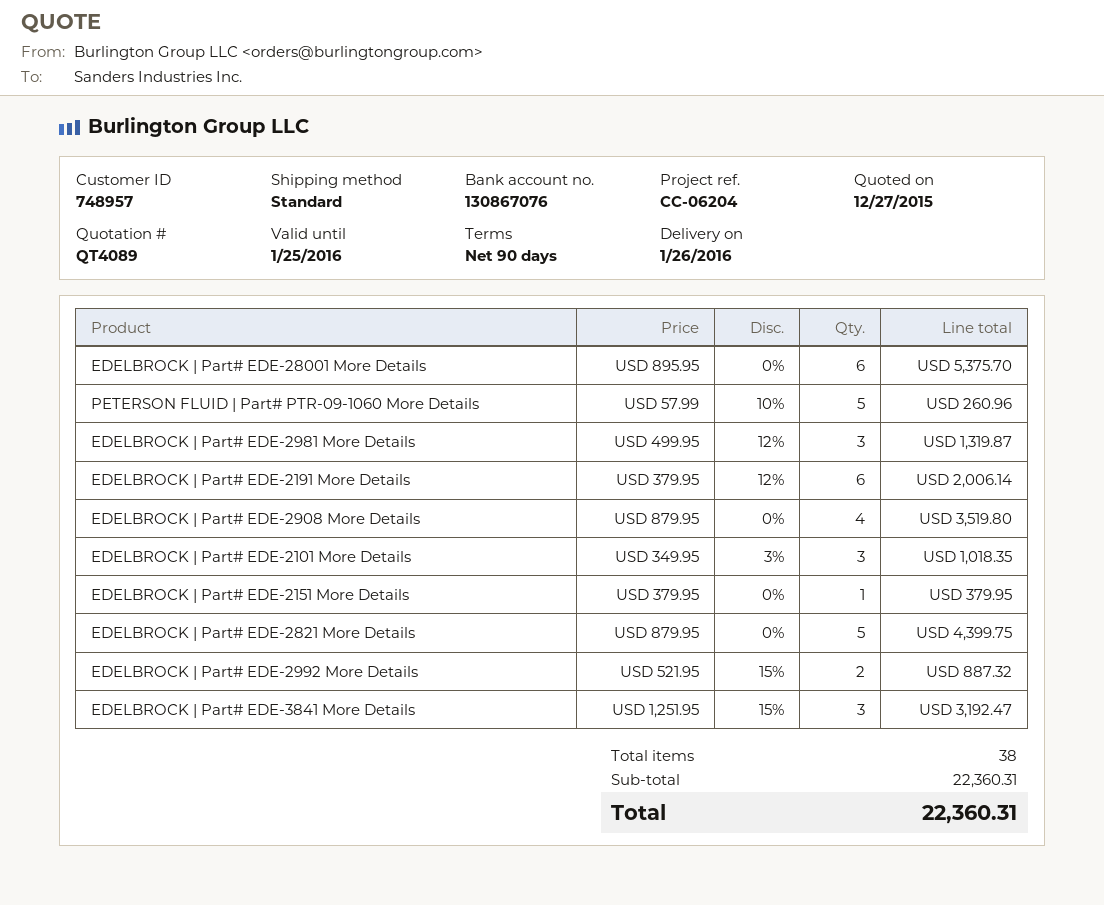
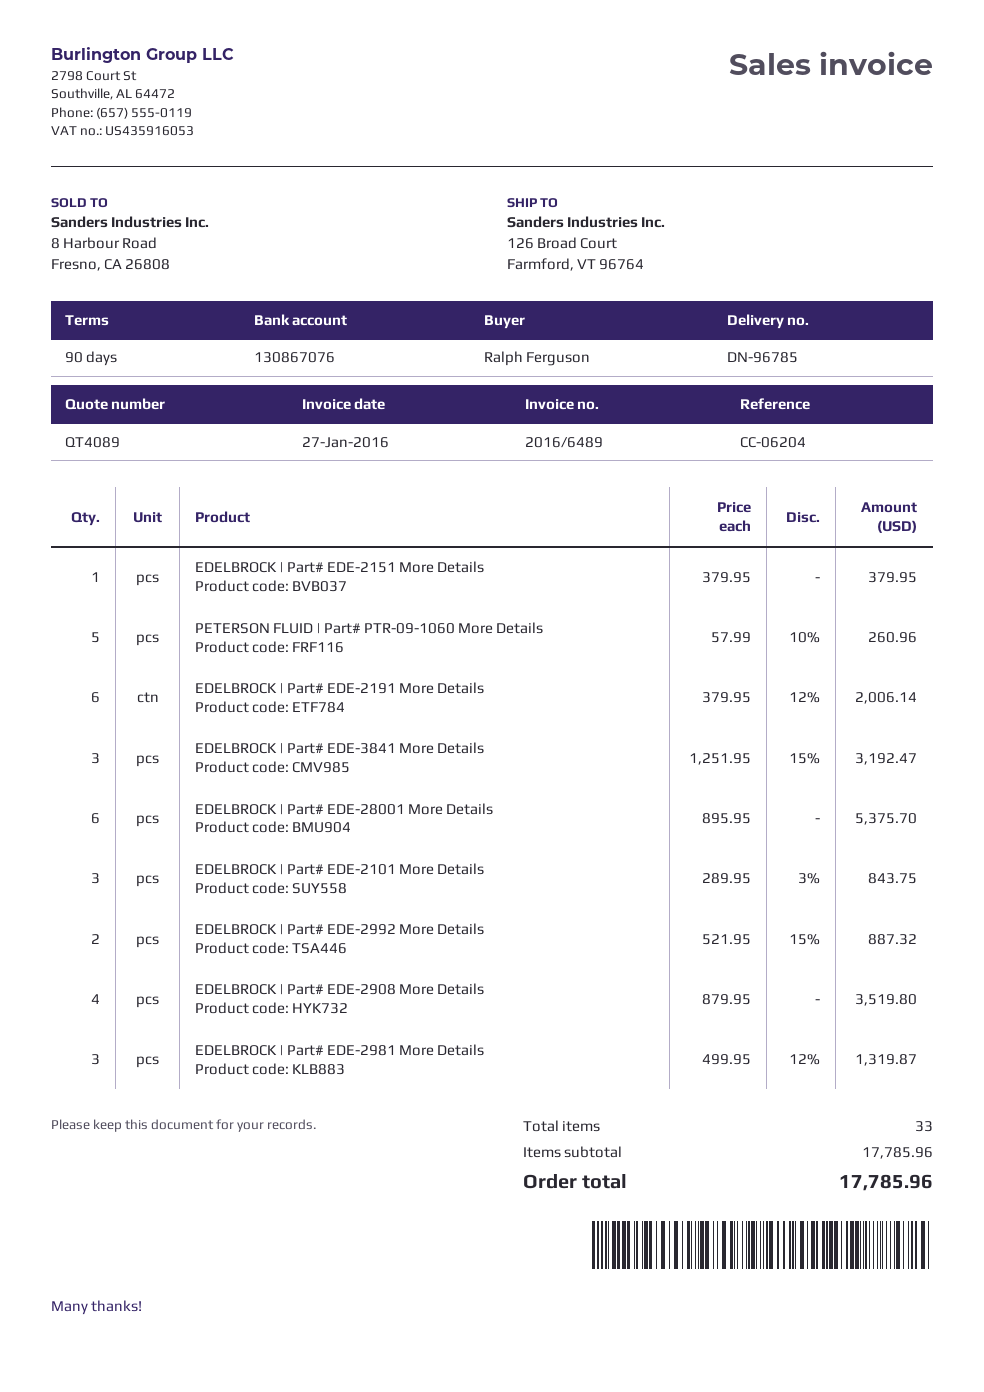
EDELBROCK | Part# EDE-2101 More Details: 3 x 349.95 - 3% = 1018.35 -> 3 x 289.95 - 3% = 843.75
EDELBROCK | Part# EDE-2821 More Details: 5 x 879.95 = 4399.75 -> none
total quantity: 38 -> 33
subtotal: 22360.31 -> 17785.96
total: 22360.31 -> 17785.96

